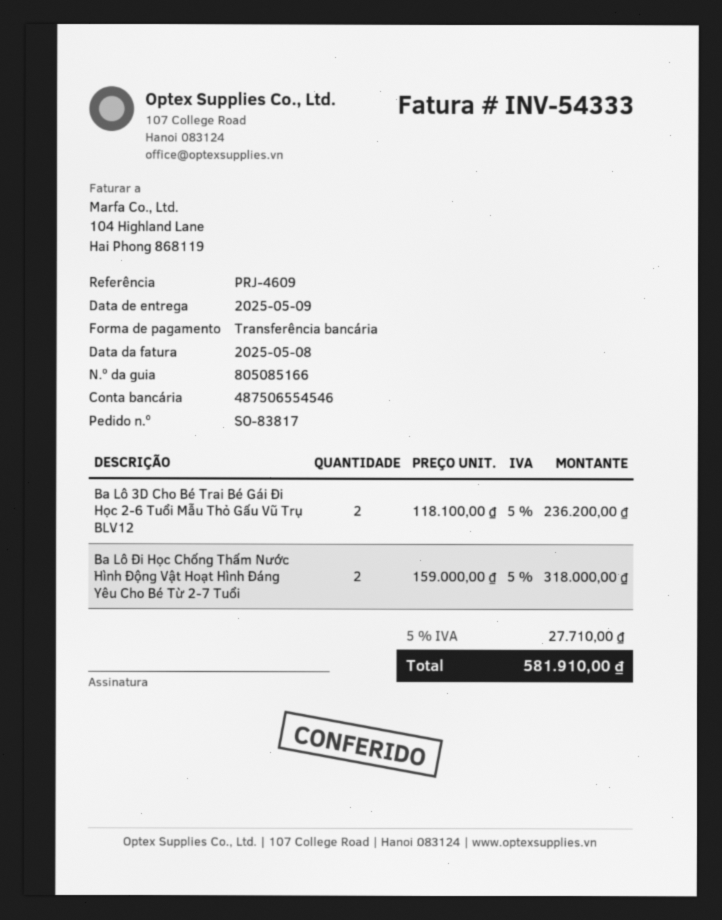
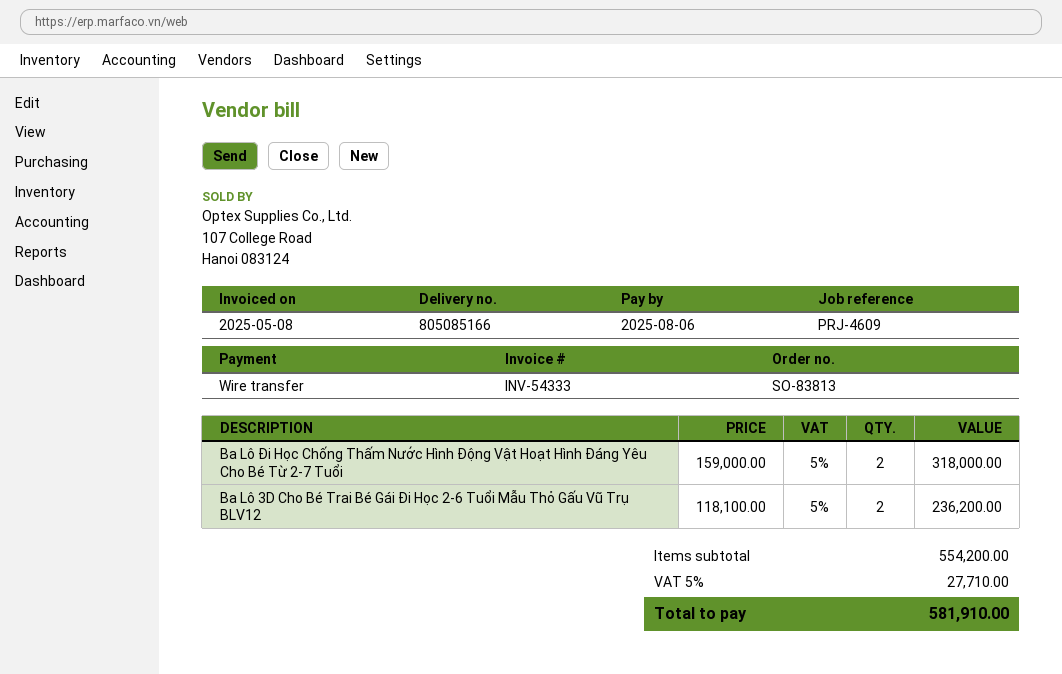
order number: SO-83817 -> SO-83813

